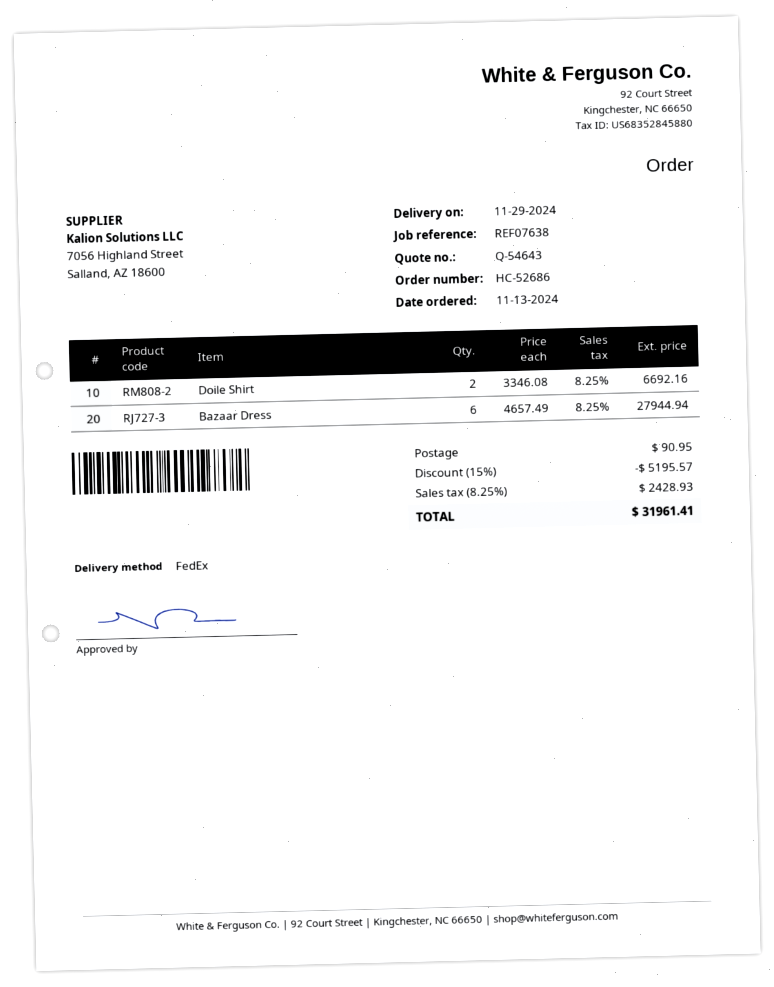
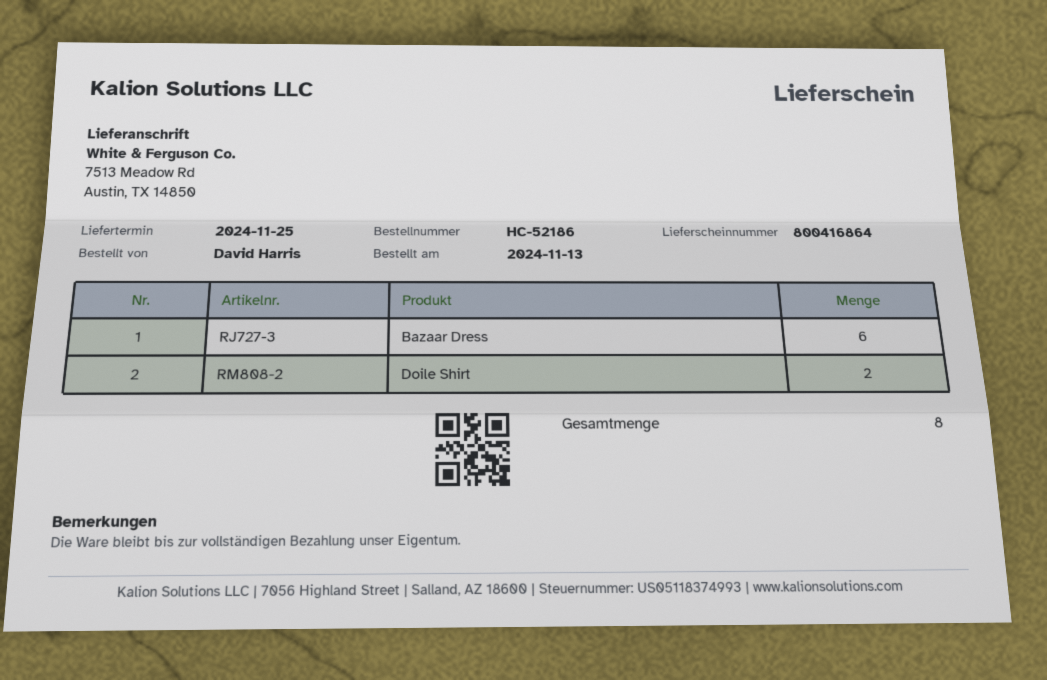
order number: HC-52686 -> HC-52186
delivery date: 2024-11-29 -> 2024-11-25

